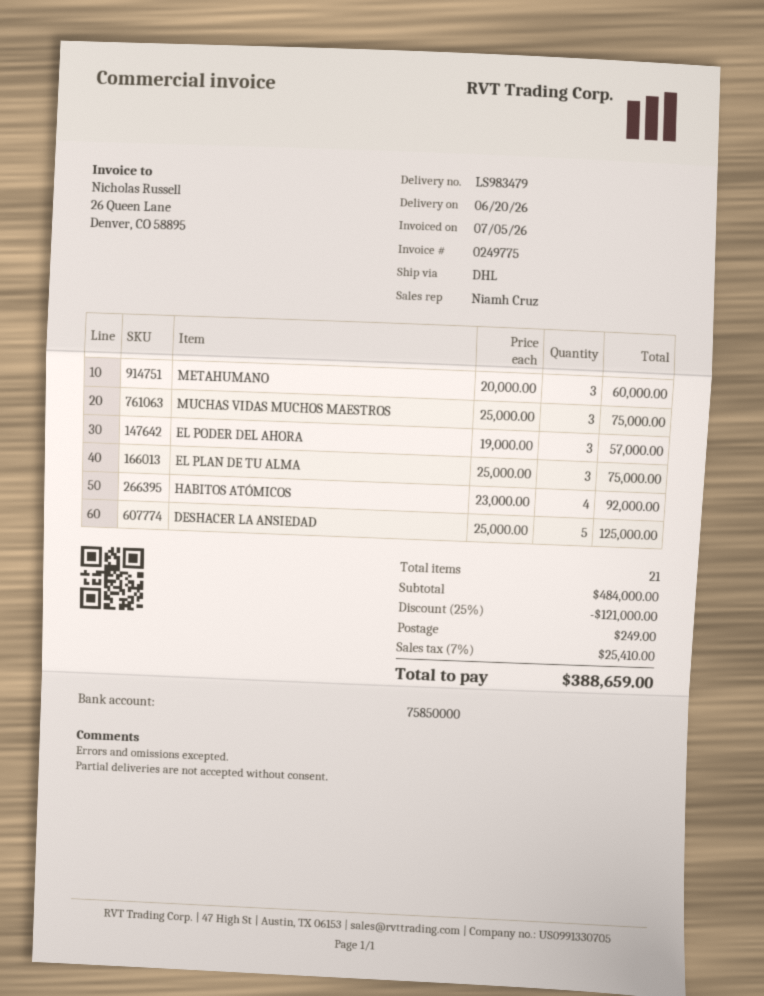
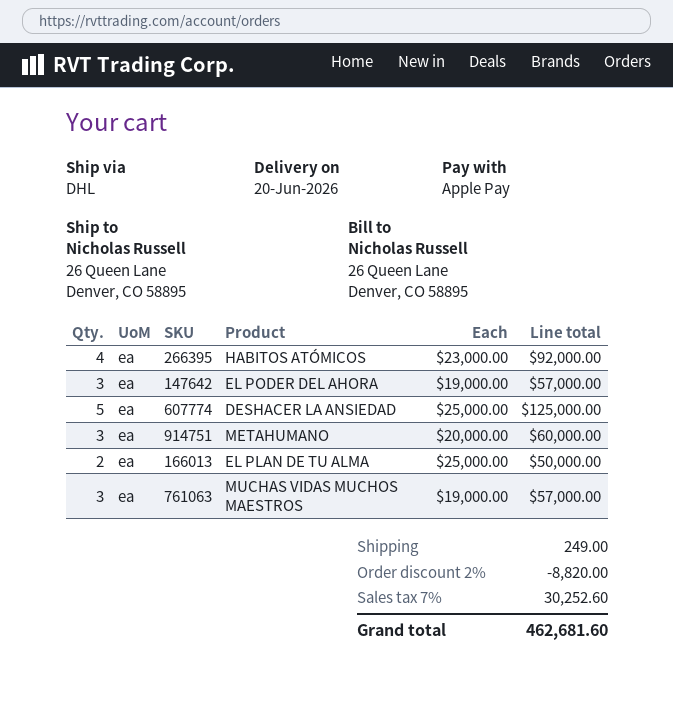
MUCHAS VIDAS MUCHOS MAESTROS: 3 x 25000.00 = 75000.00 -> 3 x 19000.00 = 57000.00
EL PLAN DE TU ALMA: 3 x 25000.00 = 75000.00 -> 2 x 25000.00 = 50000.00
discount: 25% = 121000.00 -> 2% = 8820.00
tax: 7% = 25410.00 -> 7% = 30252.60
total: 388659.00 -> 462681.60

